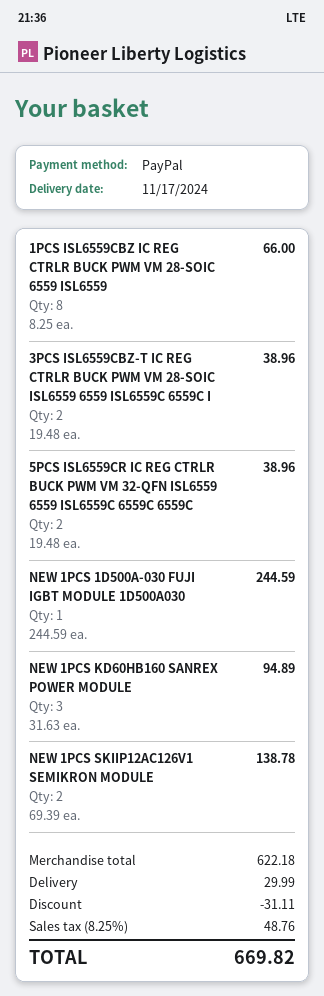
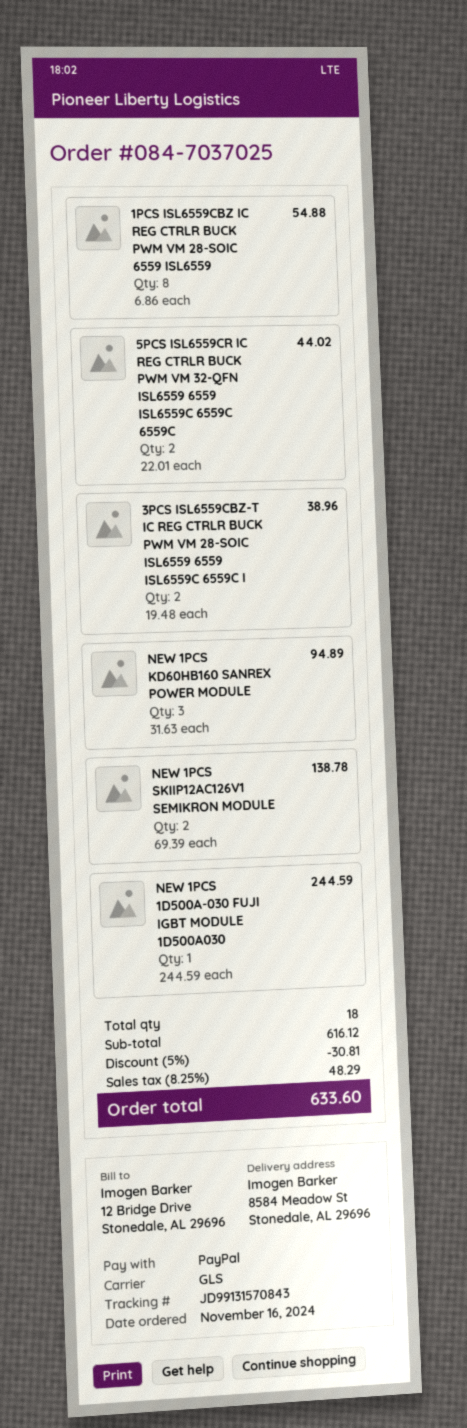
1PCS ISL6559CBZ IC REG CTRLR BUCK PWM VM 28-SOIC 6559 ISL6559: 8 x 8.25 = 66.00 -> 8 x 6.86 = 54.88
5PCS ISL6559CR IC REG CTRLR BUCK PWM VM 32-QFN ISL6559 6559 ISL6559C 6559C 6559C: 2 x 19.48 = 38.96 -> 2 x 22.01 = 44.02
subtotal: 622.18 -> 616.12
discount: 31.11 -> 30.81
shipping: 29.99 -> none
tax: 8.25% = 48.76 -> 8.25% = 48.29
total: 669.82 -> 633.60

